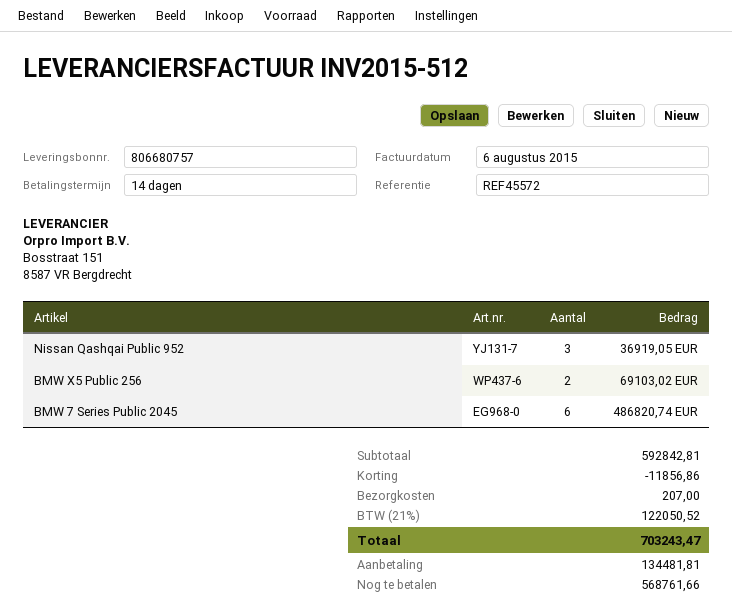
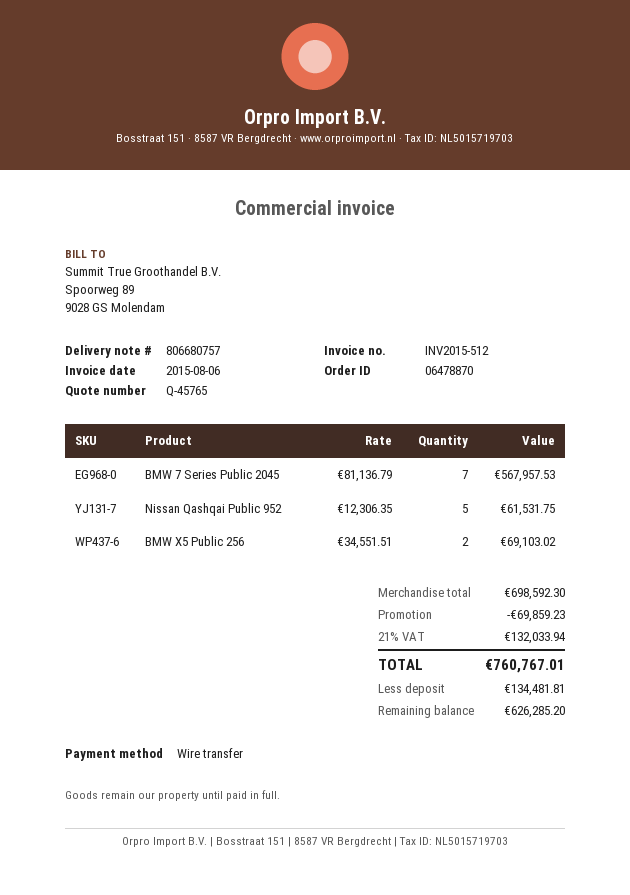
Nissan Qashqai Public 952: 3 for 36919.05 -> 5 for 61531.75
BMW 7 Series Public 2045: 6 for 486820.74 -> 7 for 567957.53
subtotal: 592842.81 -> 698592.30
discount: 11856.86 -> 69859.23
shipping: 207.00 -> none
tax: 21% = 122050.52 -> 21% = 132033.94
total: 703243.47 -> 760767.01
balance: 568761.66 -> 626285.20

